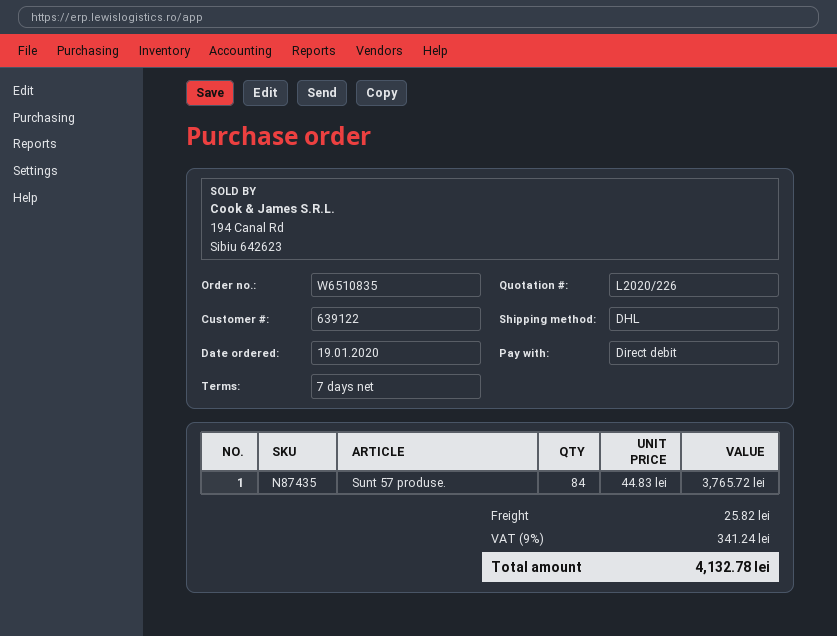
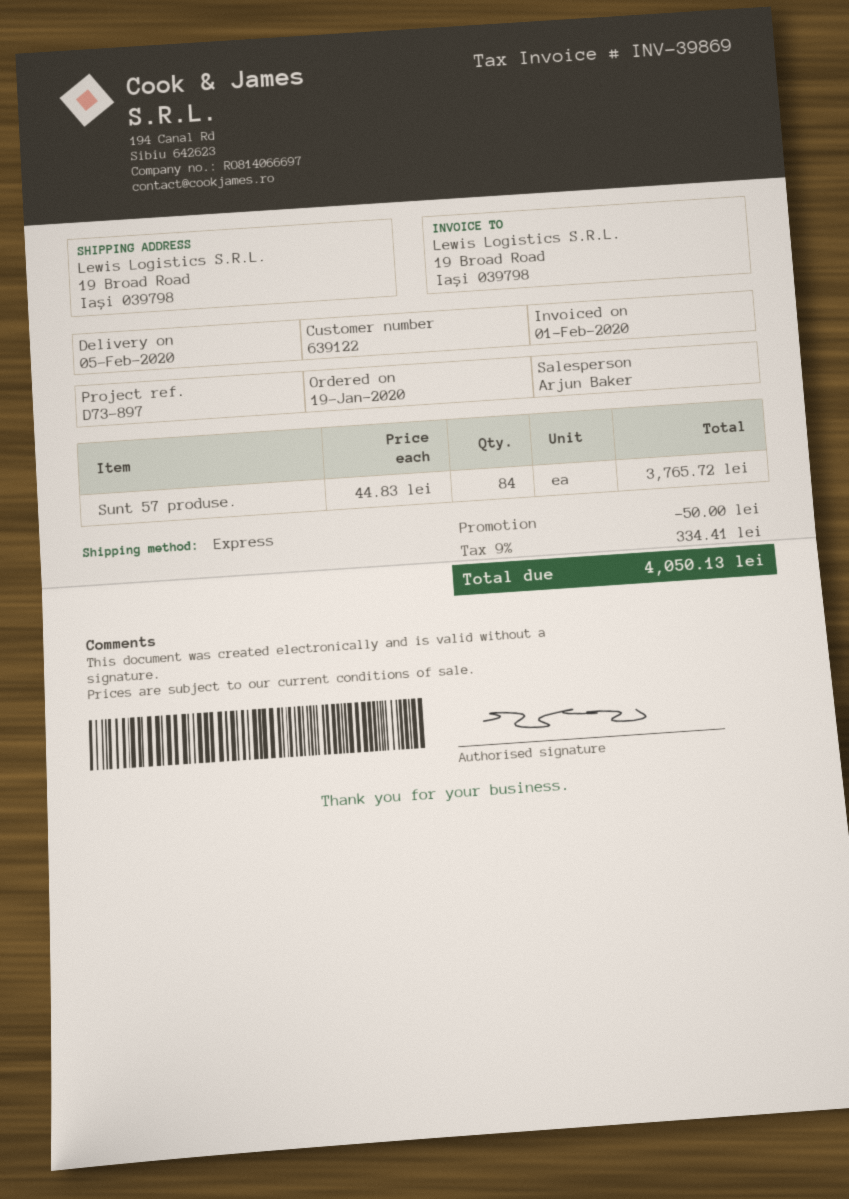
shipping method: DHL -> express
discount: none -> 50.00
shipping: 25.82 -> none
tax: 9% = 341.24 -> 9% = 334.41
total: 4132.78 -> 4050.13

